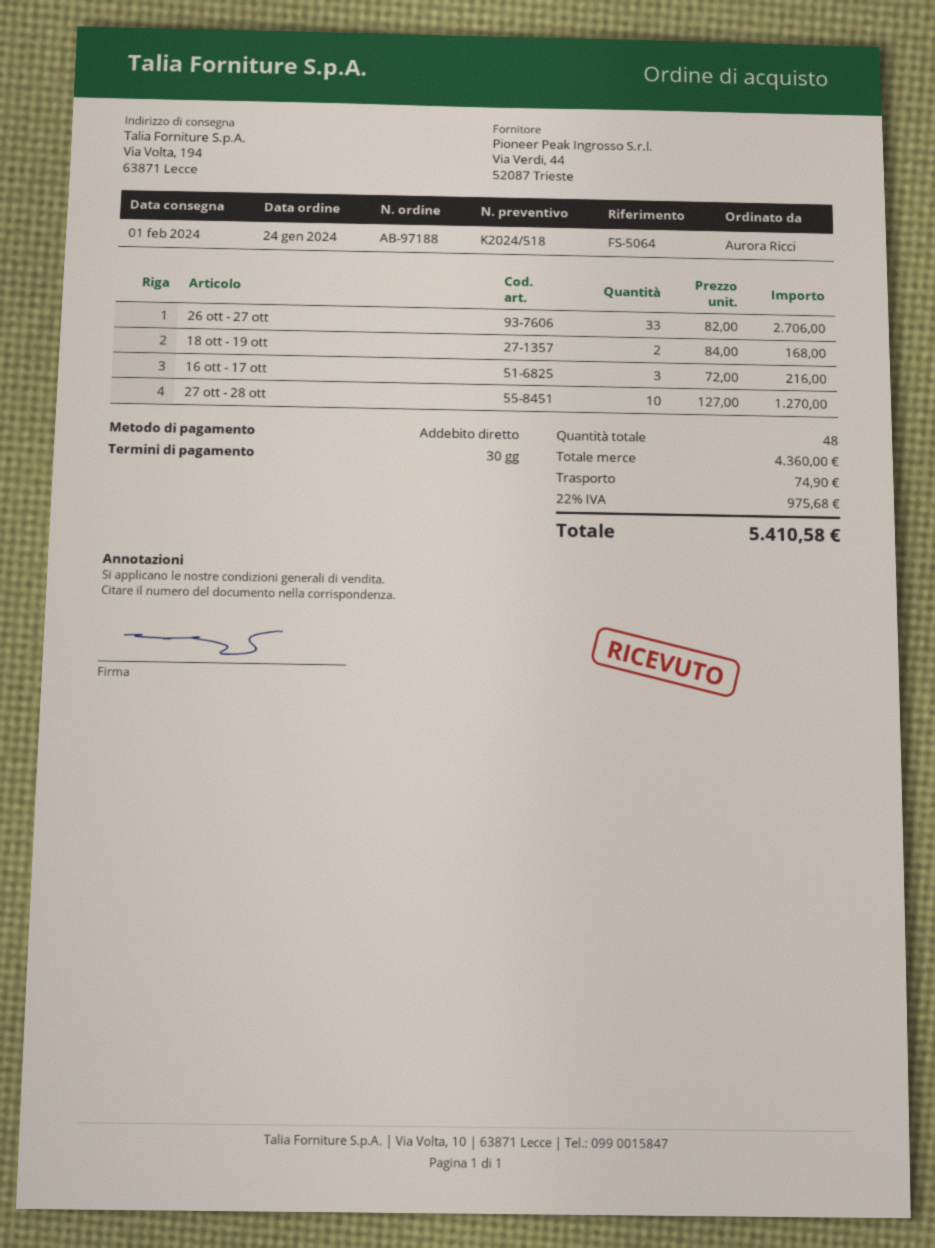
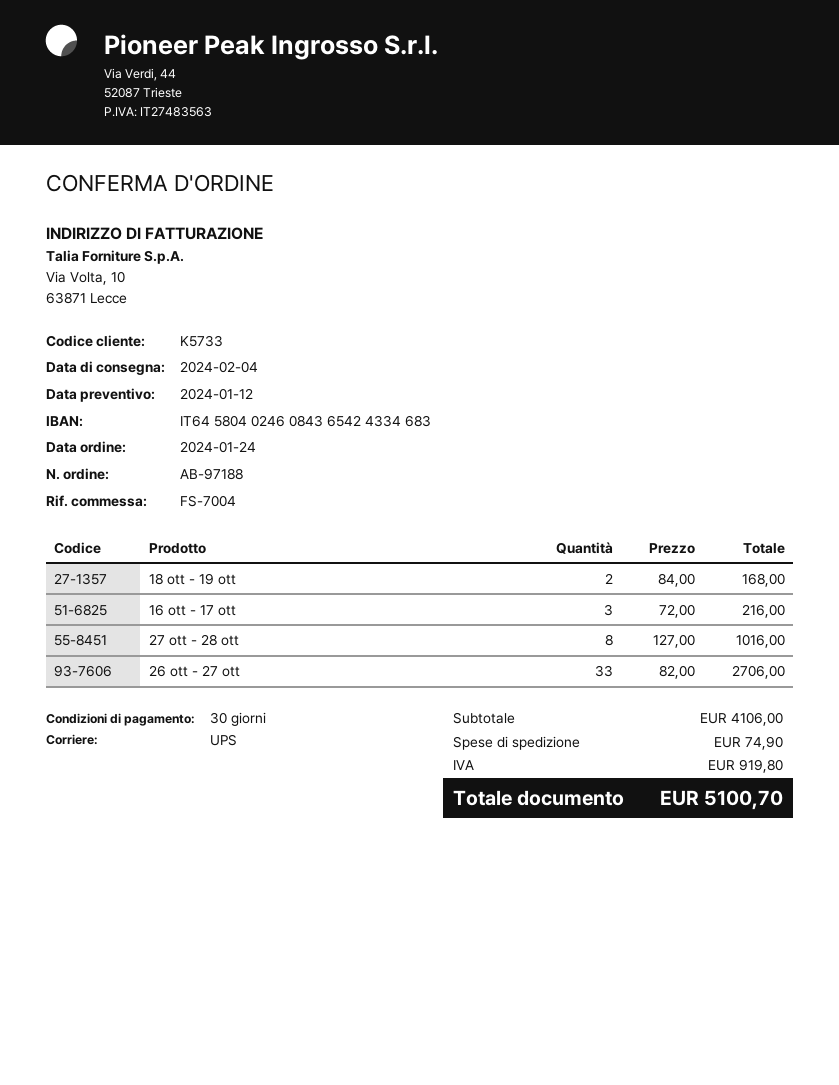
delivery date: 2024-02-01 -> 2024-02-04
reference: FS-5064 -> FS-7004
27 ott - 28 ott: 10 x 127.00 = 1270.00 -> 8 x 127.00 = 1016.00
subtotal: 4360.00 -> 4106.00
tax: 975.68 -> 919.80
total: 5410.58 -> 5100.70

